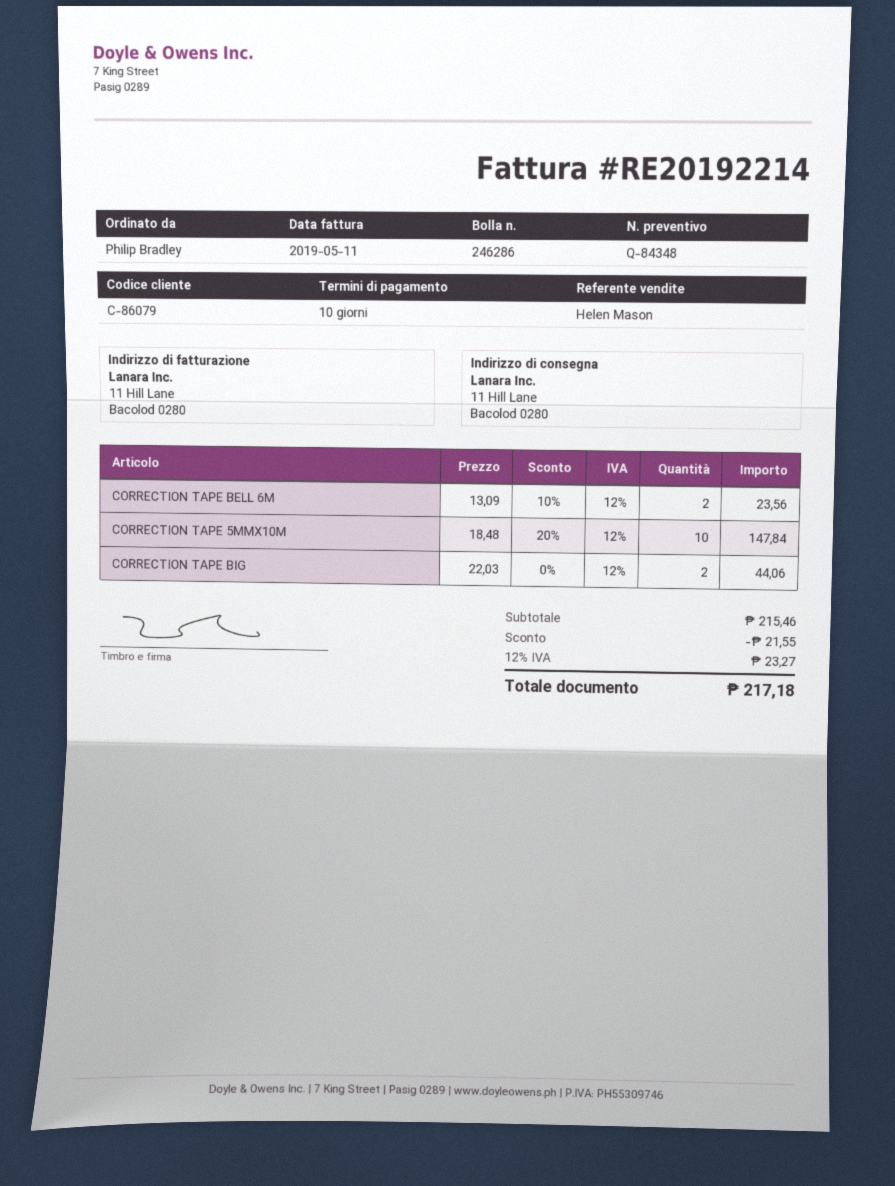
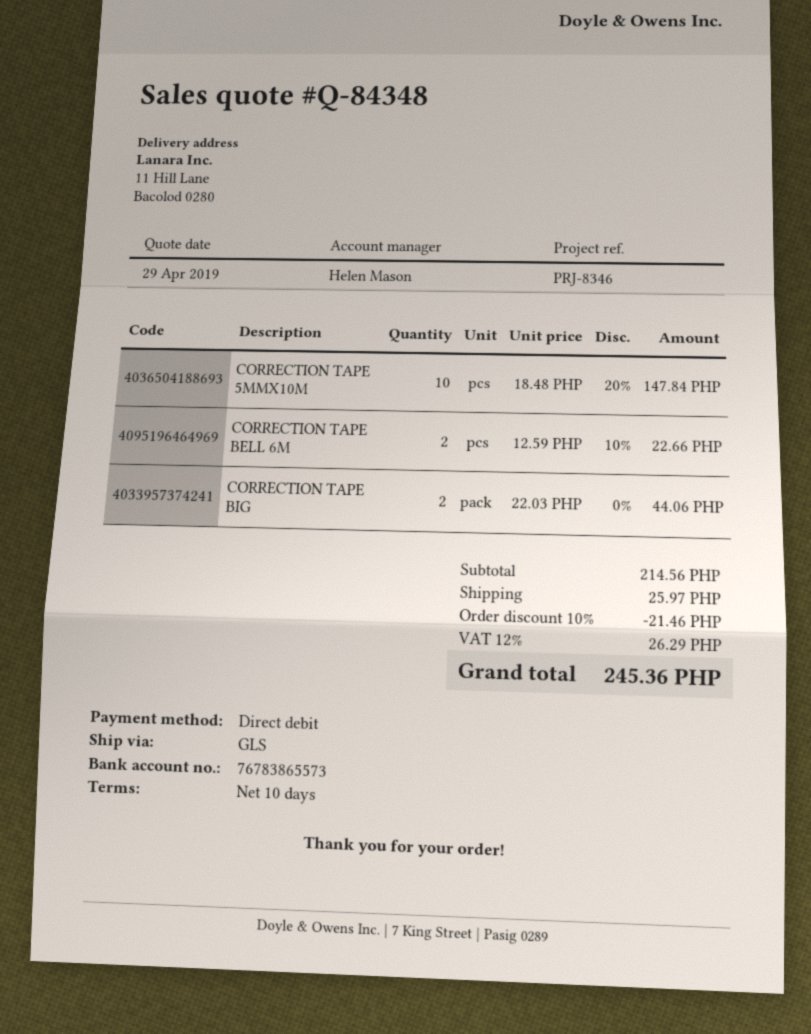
CORRECTION TAPE BELL 6M: 2 x 13.09 - 10% = 23.56 -> 2 x 12.59 - 10% = 22.66
subtotal: 215.46 -> 214.56
discount: 21.55 -> 21.46
shipping: none -> 25.97
tax: 12% = 23.27 -> 12% = 26.29
total: 217.18 -> 245.36

